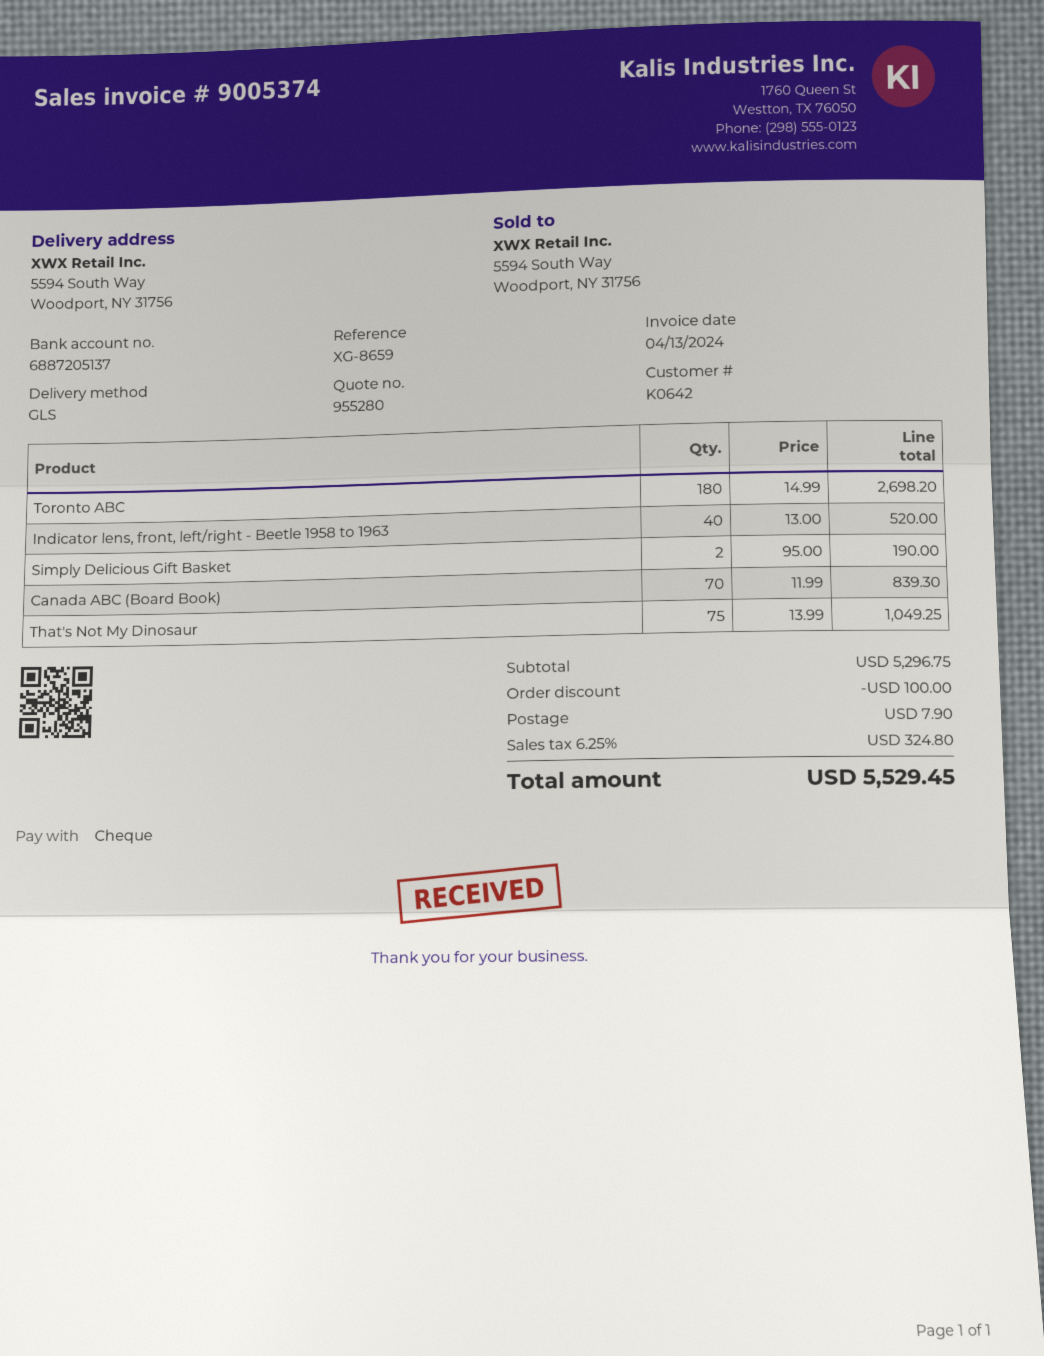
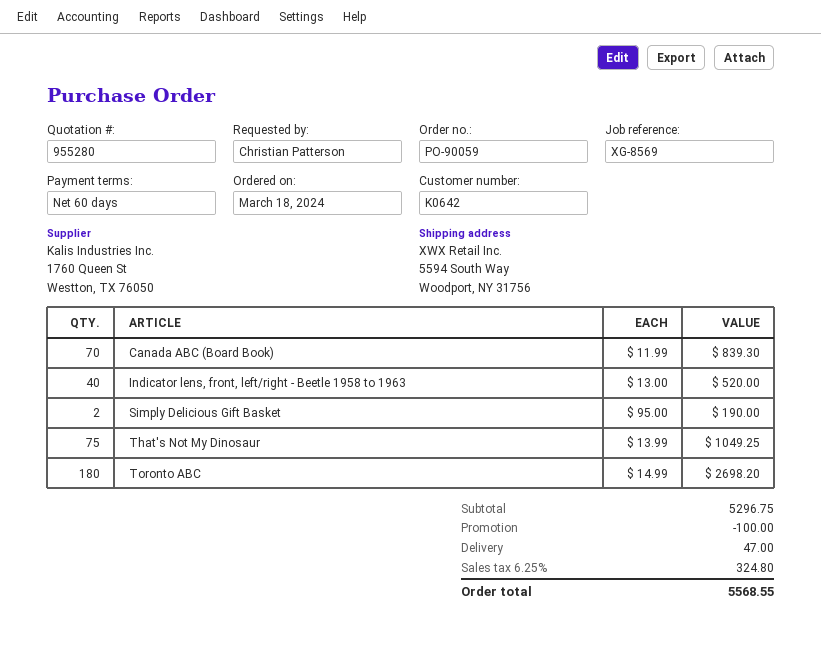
reference: XG-8659 -> XG-8569
shipping: 7.90 -> 47.00
total: 5529.45 -> 5568.55

